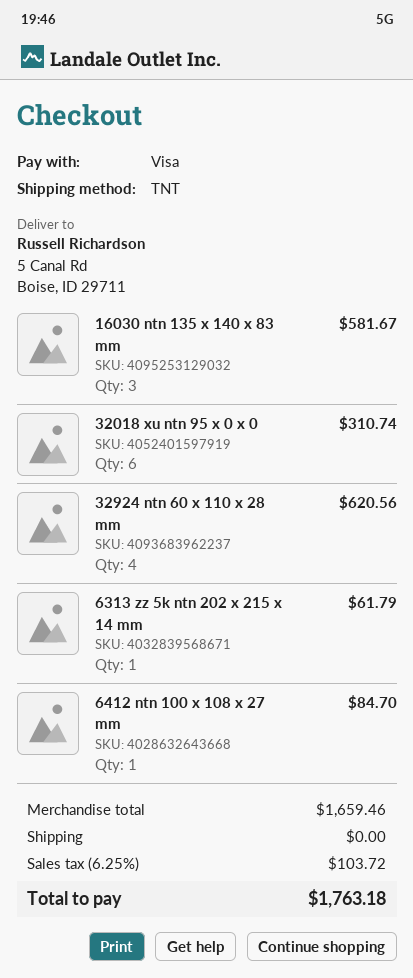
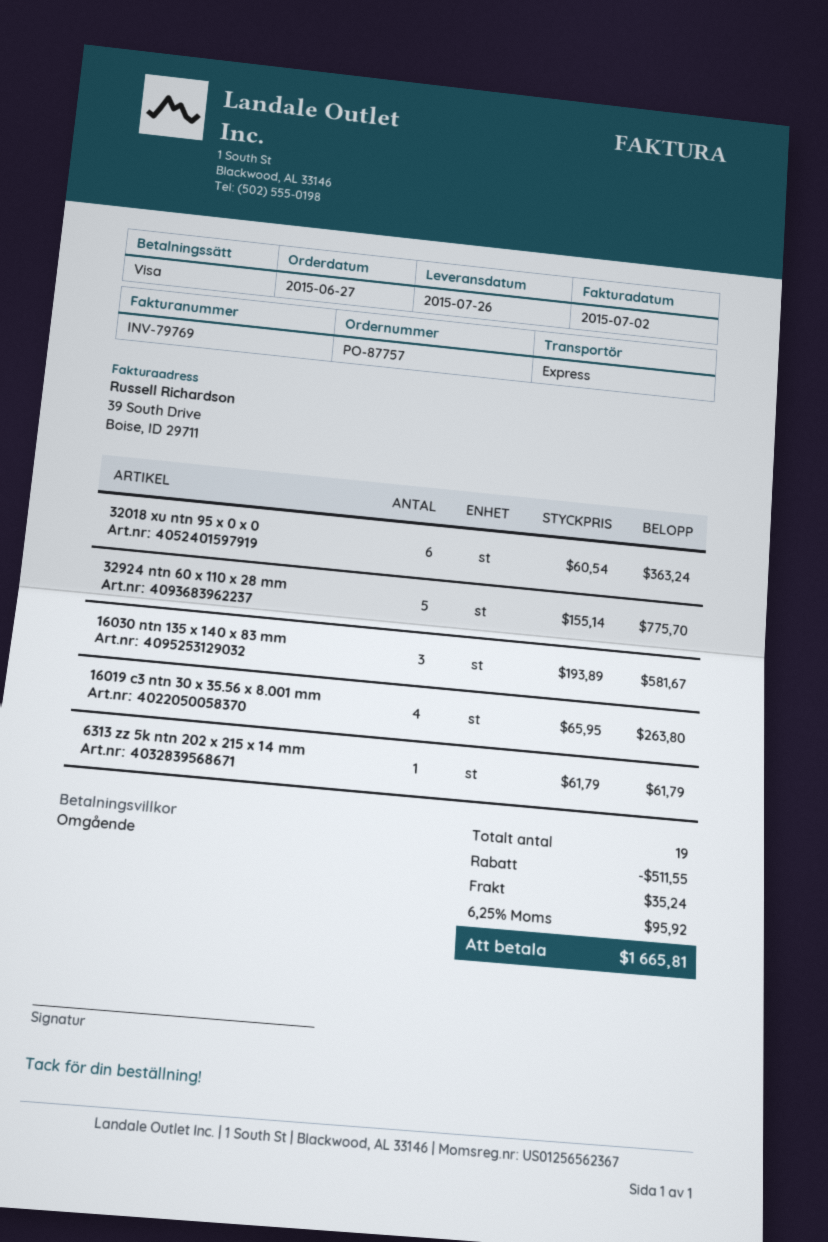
shipping method: TNT -> express
32018 xu ntn 95 x 0 x 0: 6 for 310.74 -> 6 for 363.24
32924 ntn 60 x 110 x 28 mm: 4 for 620.56 -> 5 for 775.70
6412 ntn 100 x 108 x 27 mm: 1 for 84.70 -> none
16019 c3 ntn 30 x 35.56 x 8.001 mm: none -> 4 for 263.80
discount: none -> 511.55
shipping: 0.00 -> 35.24
tax: 6.25% = 103.72 -> 6.25% = 95.92
total: 1763.18 -> 1665.81

